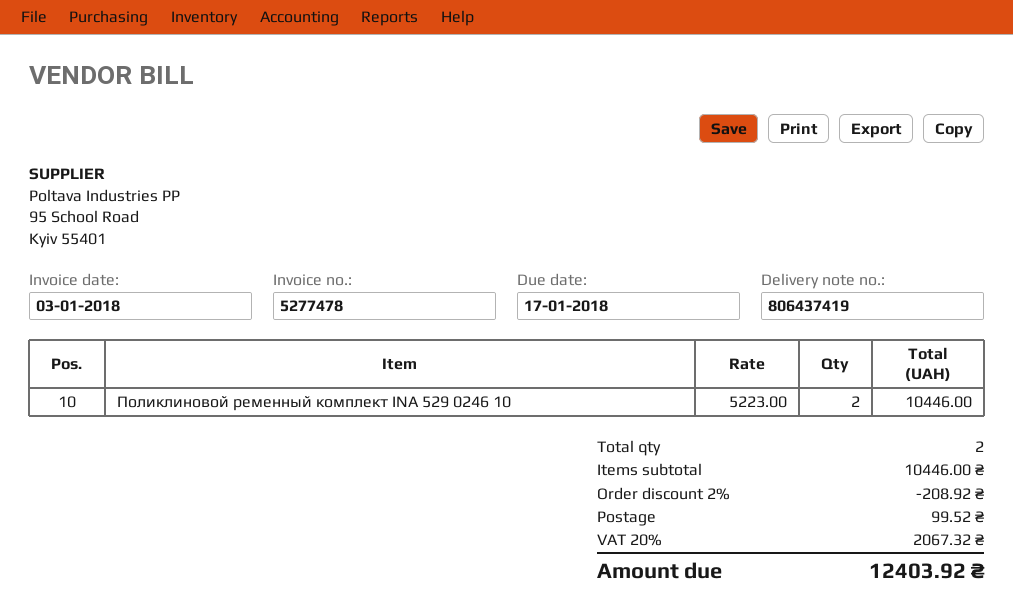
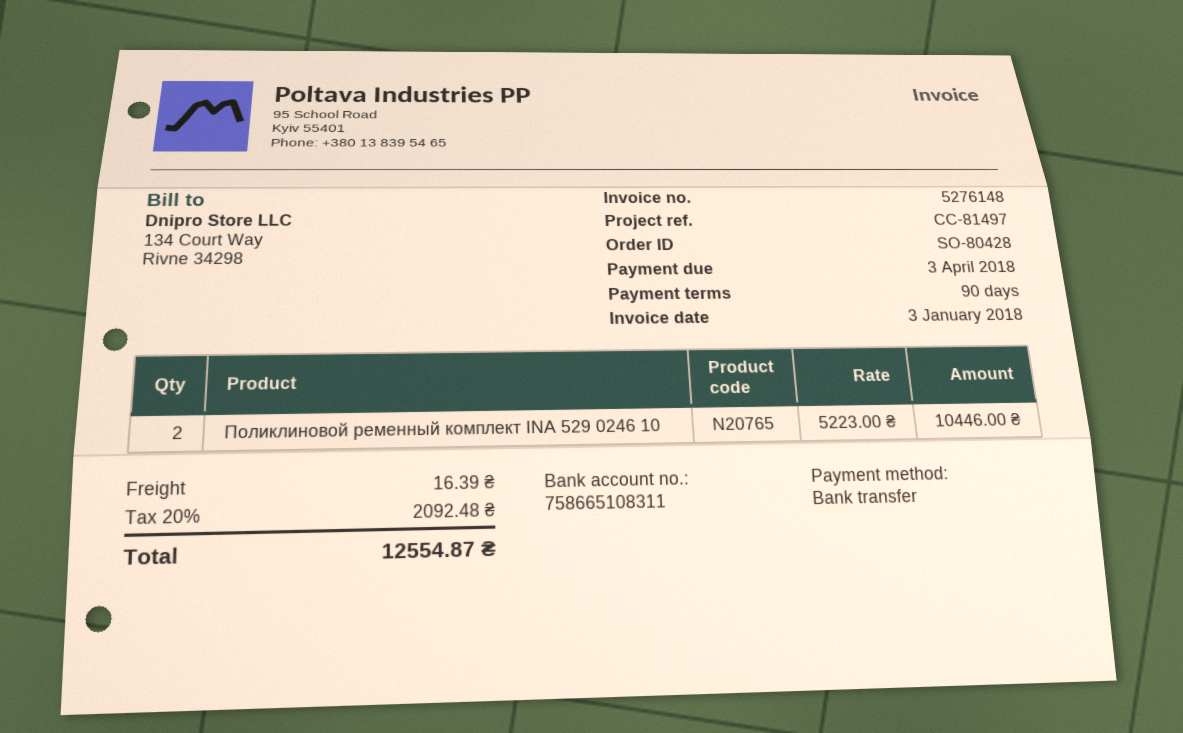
invoice number: 5277478 -> 5276148
due date: 2018-01-17 -> 2018-04-03
discount: 2% = 208.92 -> none
shipping: 99.52 -> 16.39
tax: 20% = 2067.32 -> 20% = 2092.48
total: 12403.92 -> 12554.87

